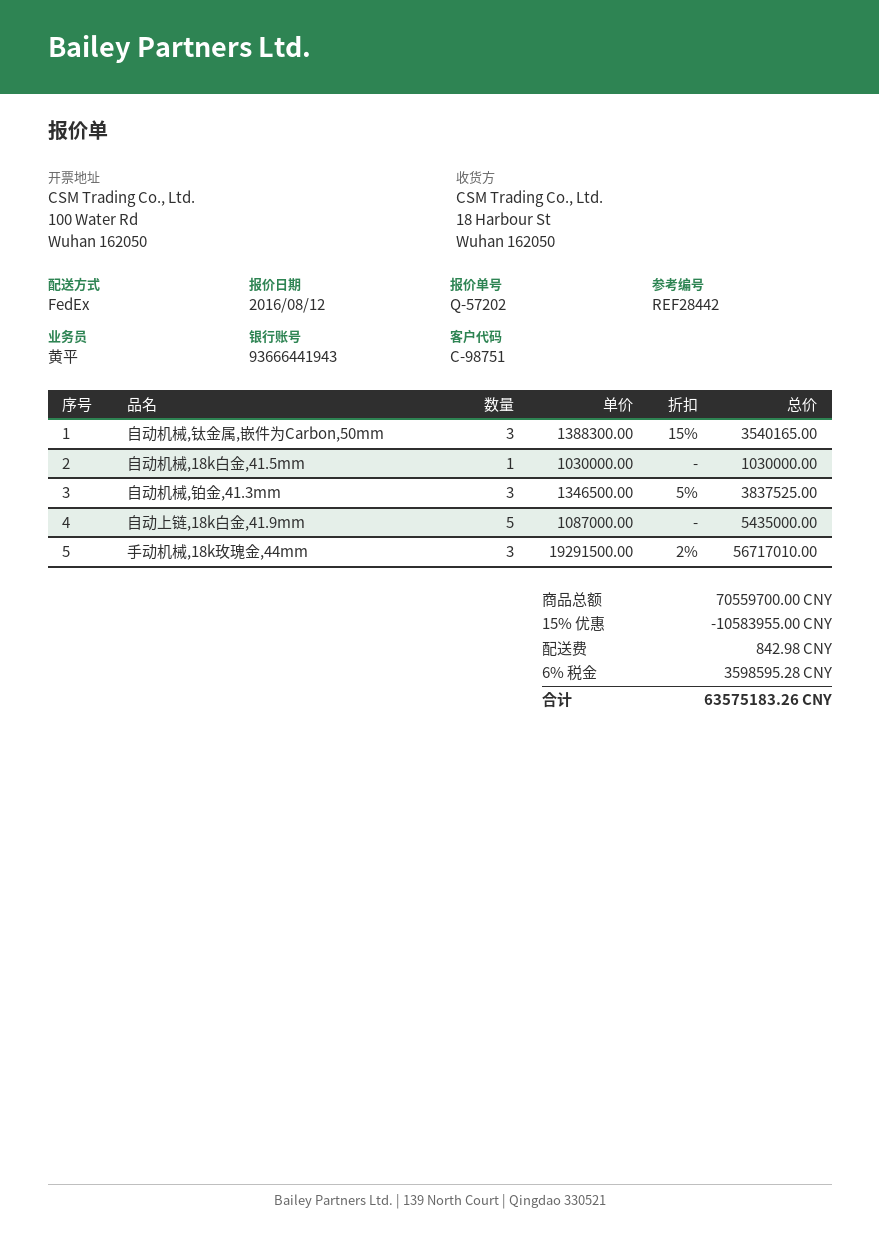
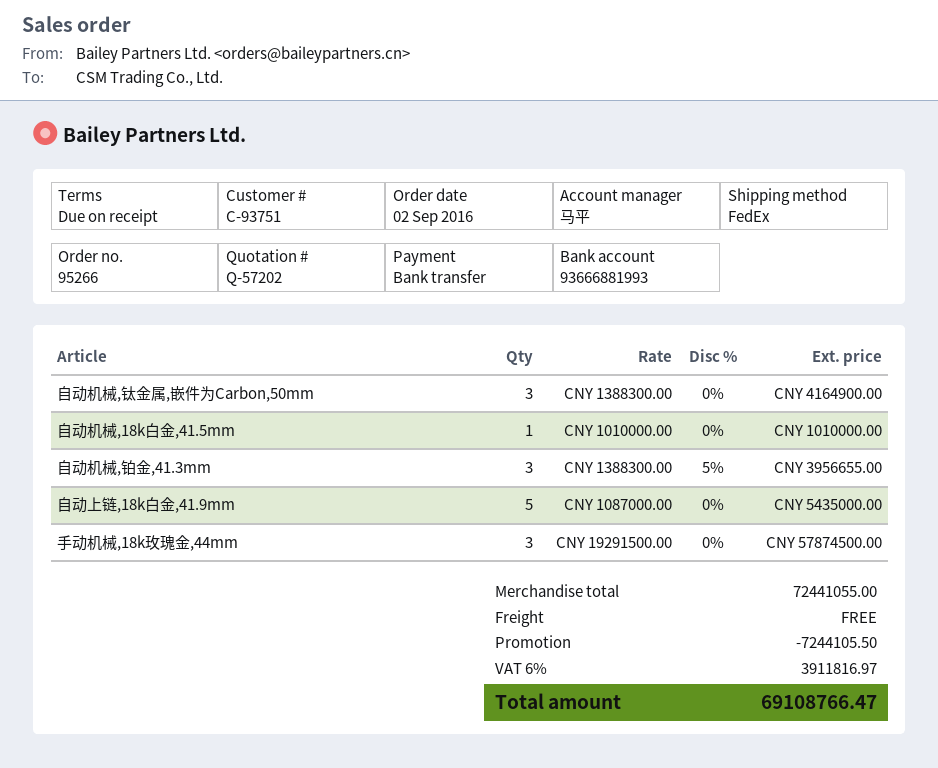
customer number: C-98751 -> C-93751
sales rep: 黄平 -> 马平
bank account: 93666441943 -> 93666881993
自动机械,钛金属,嵌件为Carbon,50mm: 3 x 1388300.00 - 15% = 3540165.00 -> 3 x 1388300.00 = 4164900.00
自动机械,18k白金,41.5mm: 1 x 1030000.00 = 1030000.00 -> 1 x 1010000.00 = 1010000.00
自动机械,铂金,41.3mm: 3 x 1346500.00 - 5% = 3837525.00 -> 3 x 1388300.00 - 5% = 3956655.00
手动机械,18k玫瑰金,44mm: 3 x 19291500.00 - 2% = 56717010.00 -> 3 x 19291500.00 = 57874500.00
subtotal: 70559700.00 -> 72441055.00
discount: 10583955.00 -> 7244105.50
shipping: 842.98 -> 0.00
tax: 6% = 3598595.28 -> 6% = 3911816.97
total: 63575183.26 -> 69108766.47

